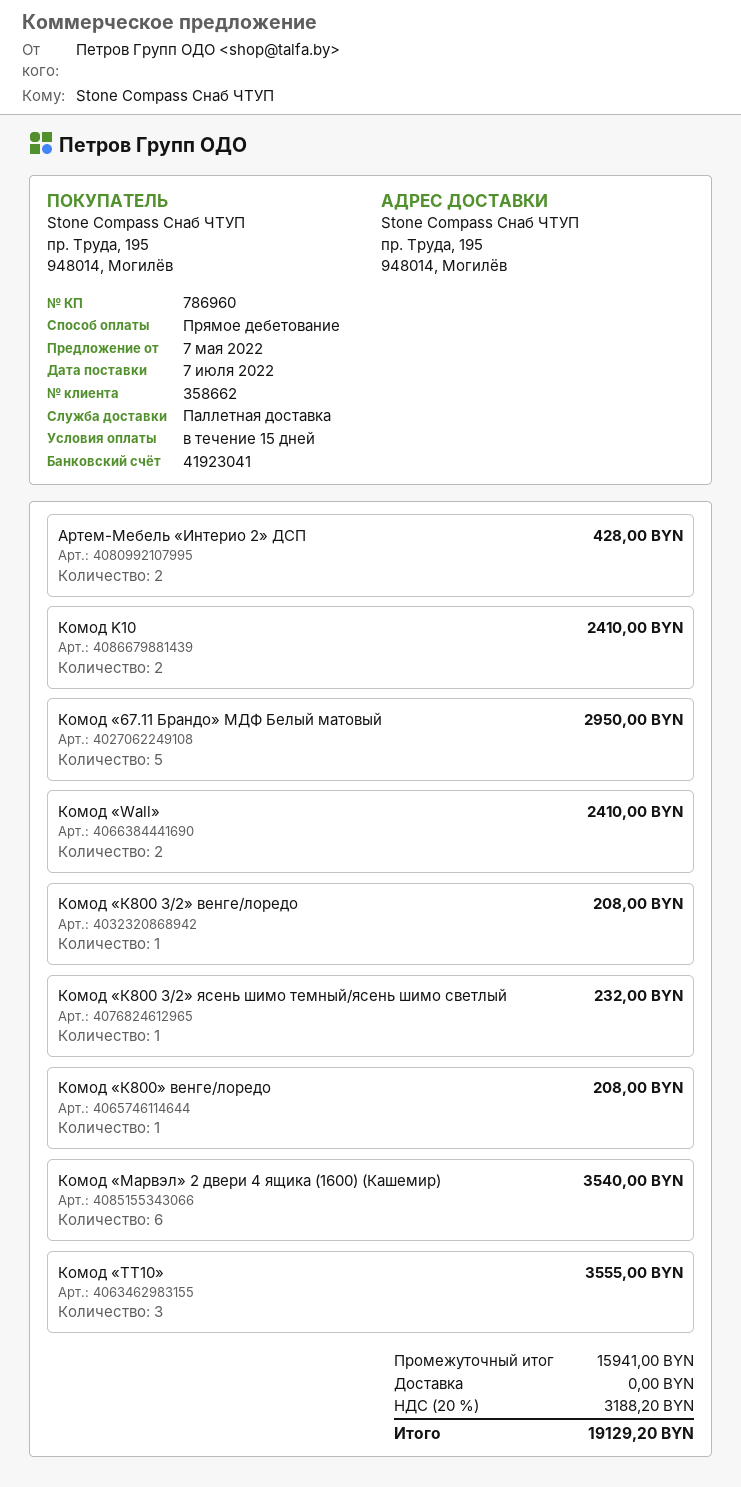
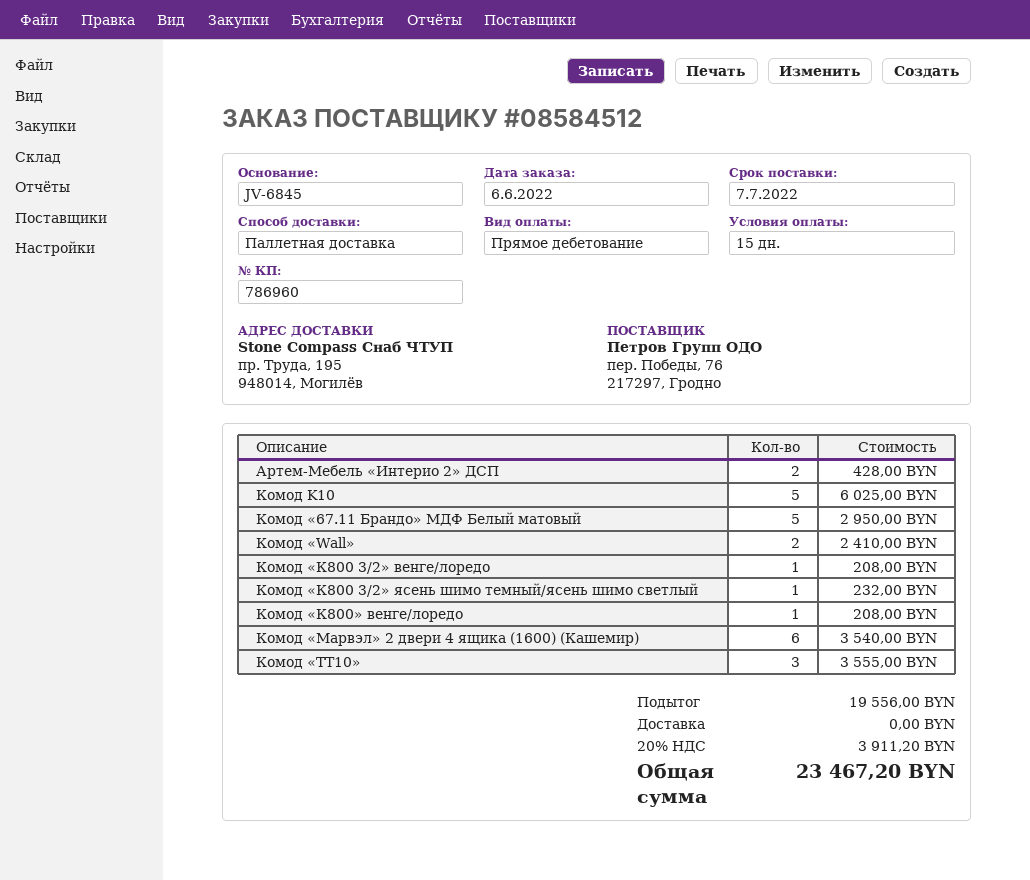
Комод K10: 2 for 2410.00 -> 5 for 6025.00
subtotal: 15941.00 -> 19556.00
tax: 20% = 3188.20 -> 20% = 3911.20
total: 19129.20 -> 23467.20

